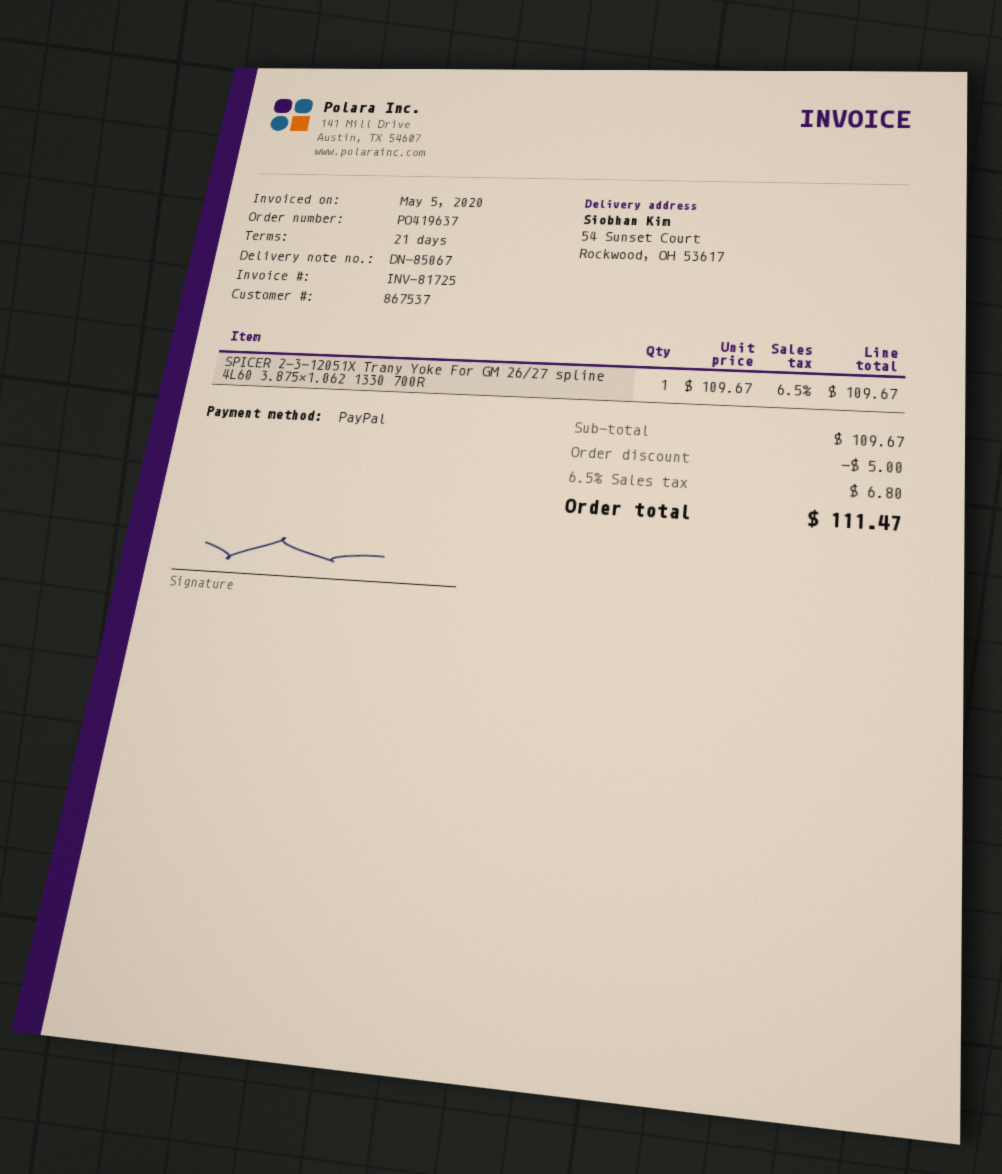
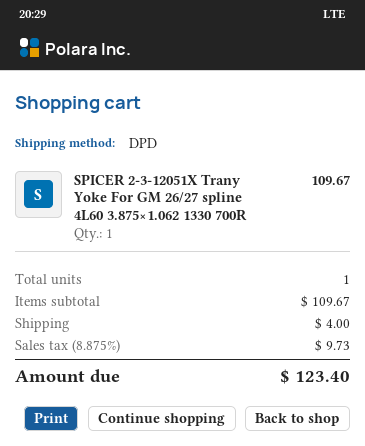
discount: 5.00 -> none
shipping: none -> 4.00
tax: 6.5% = 6.80 -> 8.875% = 9.73
total: 111.47 -> 123.40

